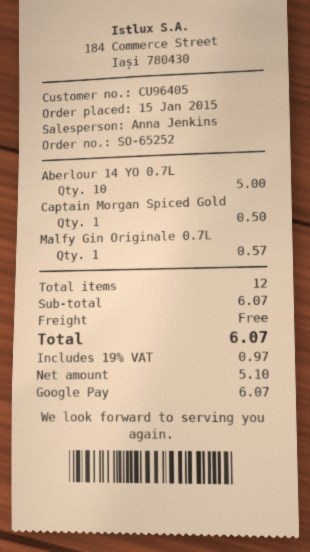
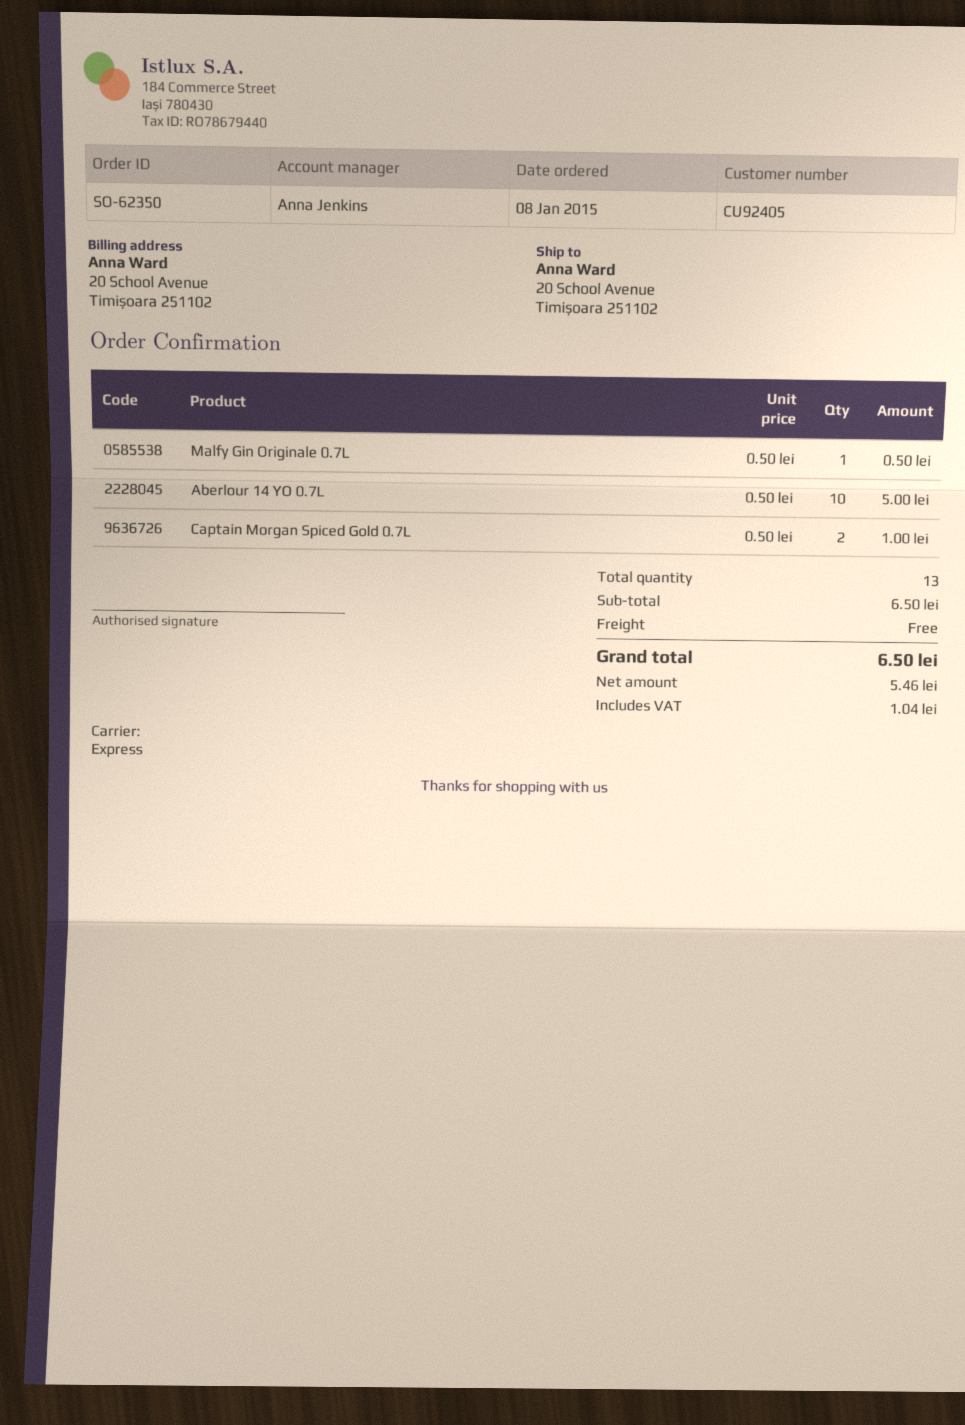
order number: SO-65252 -> SO-62350
order date: 2015-01-15 -> 2015-01-08
customer number: CU96405 -> CU92405
Captain Morgan Spiced Gold: 1 for 0.50 -> 2 for 1.00
Malfy Gin Originale 0.7L: 1 for 0.57 -> 1 for 0.50
total quantity: 12 -> 13
subtotal: 6.07 -> 6.50
net: 5.10 -> 5.46
tax: 0.97 -> 1.04
total: 6.07 -> 6.50

